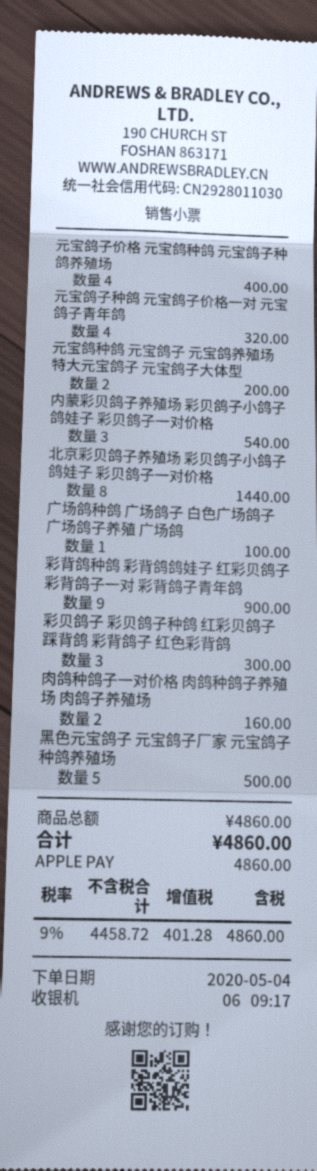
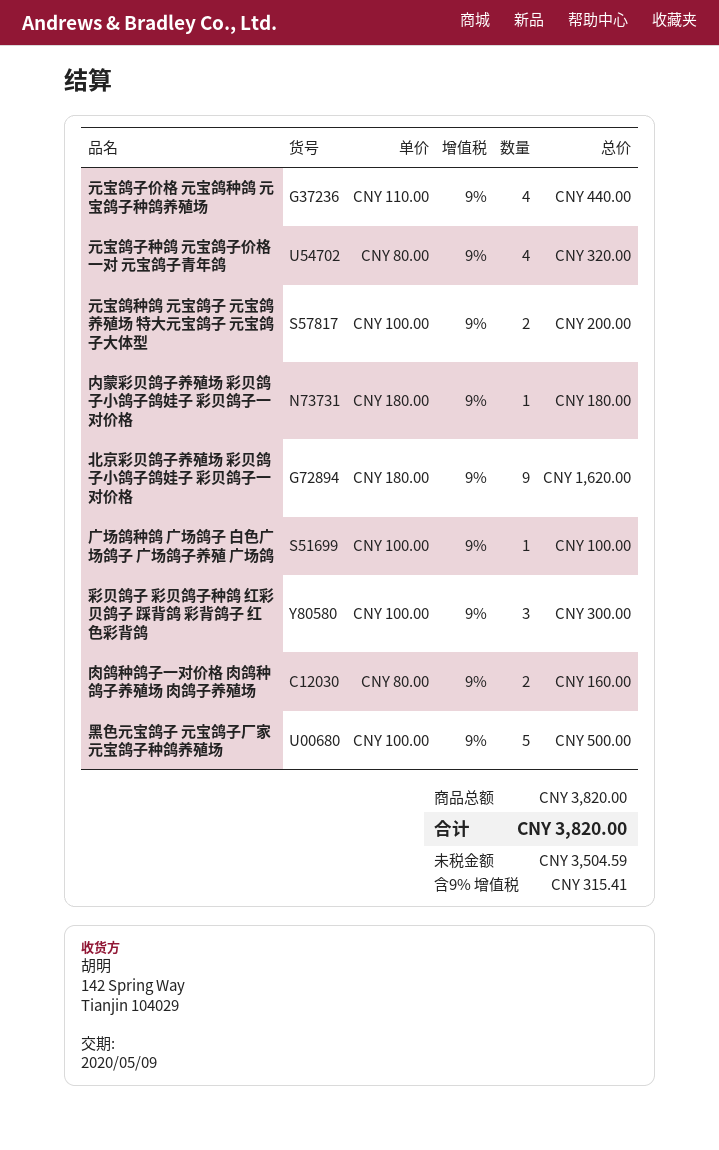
元宝鸽子价格 元宝鸽种鸽 元宝鸽子种鸽养殖场: 4 for 400.00 -> 4 for 440.00
内蒙彩贝鸽子养殖场 彩贝鸽子小鸽子鸽娃子 彩贝鸽子一对价格: 3 for 540.00 -> 1 for 180.00
北京彩贝鸽子养殖场 彩贝鸽子小鸽子鸽娃子 彩贝鸽子一对价格: 8 for 1440.00 -> 9 for 1620.00
彩背鸽种鸽 彩背鸽鸽娃子 红彩贝鸽子 彩背鸽子一对 彩背鸽子青年鸽: 9 for 900.00 -> none
subtotal: 4860.00 -> 3820.00
net: 4458.72 -> 3504.59
tax: 9% = 401.28 -> 9% = 315.41
total: 4860.00 -> 3820.00

